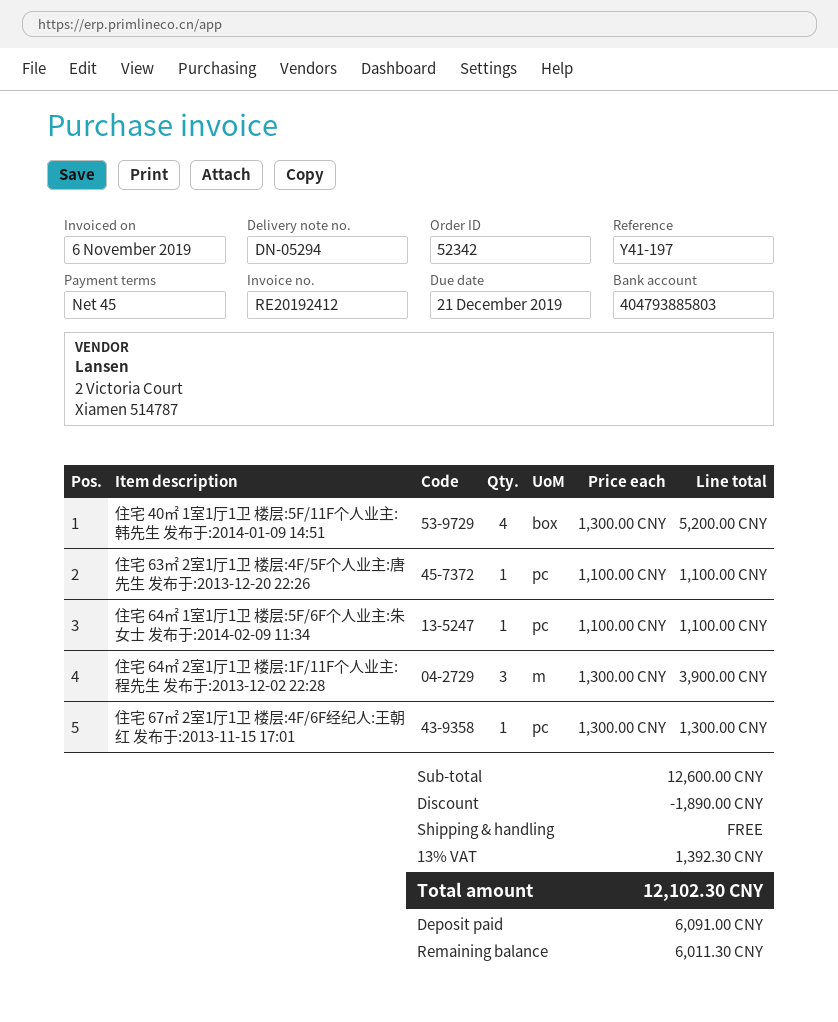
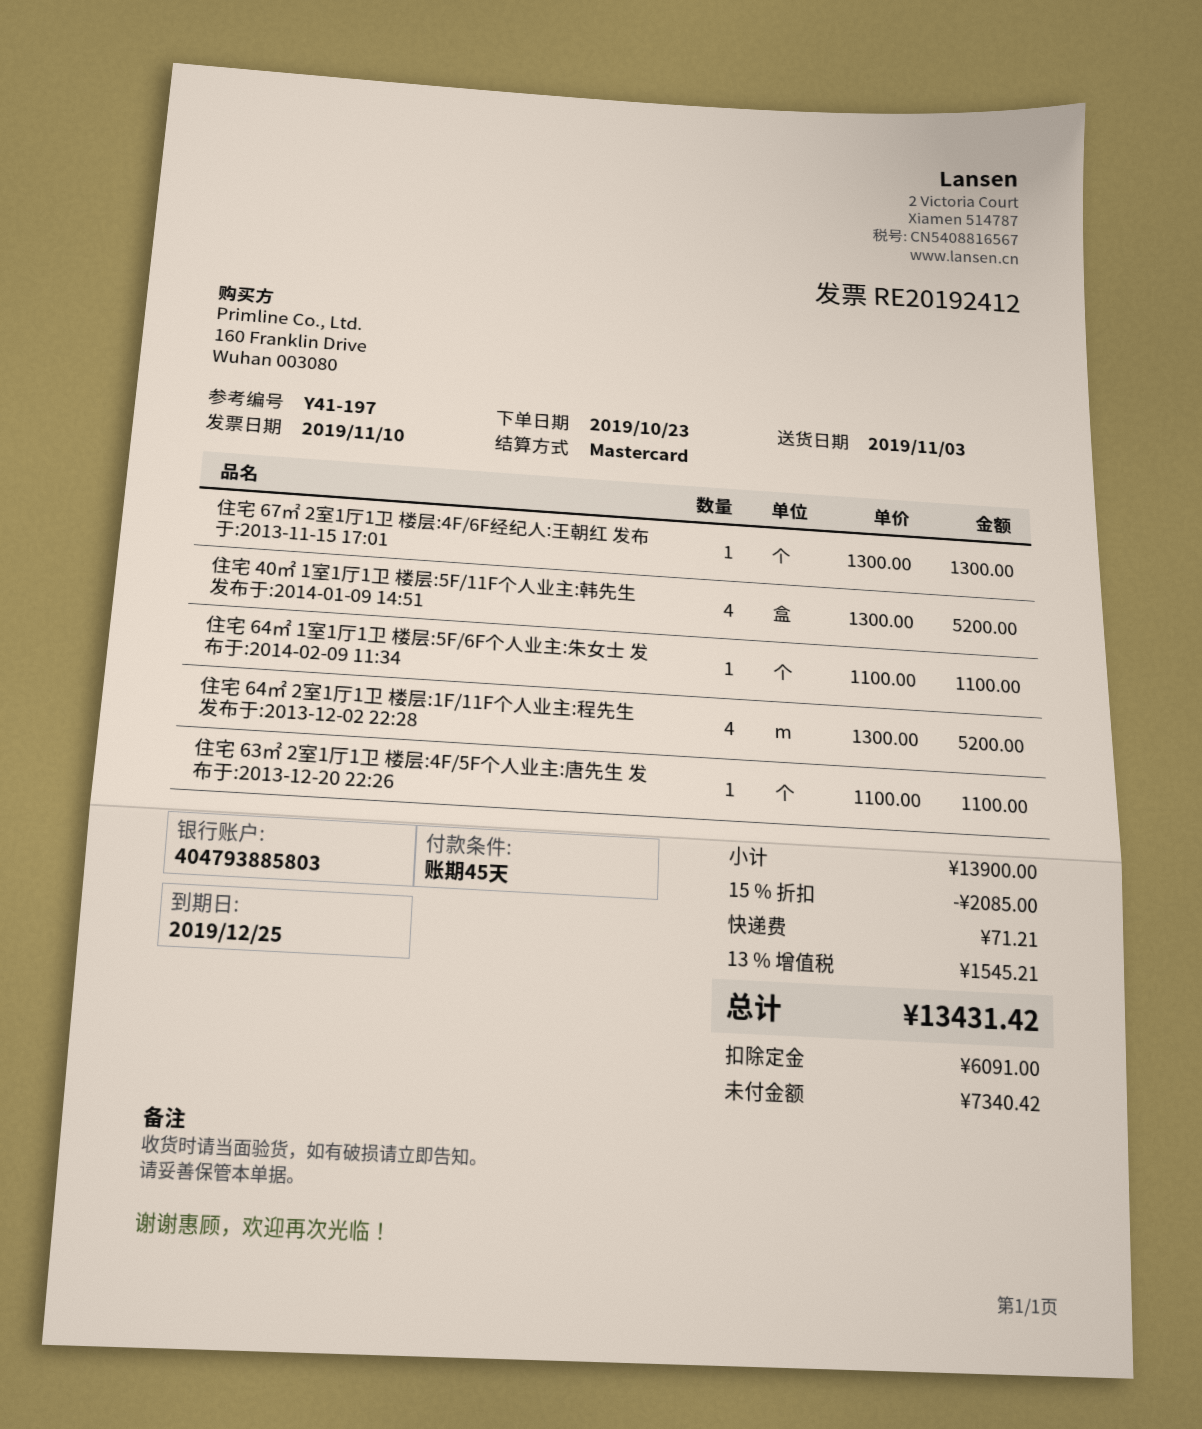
invoice date: 2019-11-06 -> 2019-11-10
due date: 2019-12-21 -> 2019-12-25
住宅 64㎡ 2室1厅1卫 楼层:1F/11F个人业主:程先生 发布于:2013-12-02 22:28: 3 x 1300.00 = 3900.00 -> 4 x 1300.00 = 5200.00
subtotal: 12600.00 -> 13900.00
discount: 1890.00 -> 2085.00
shipping: 0.00 -> 71.21
tax: 13% = 1392.30 -> 13% = 1545.21
total: 12102.30 -> 13431.42
balance: 6011.30 -> 7340.42

